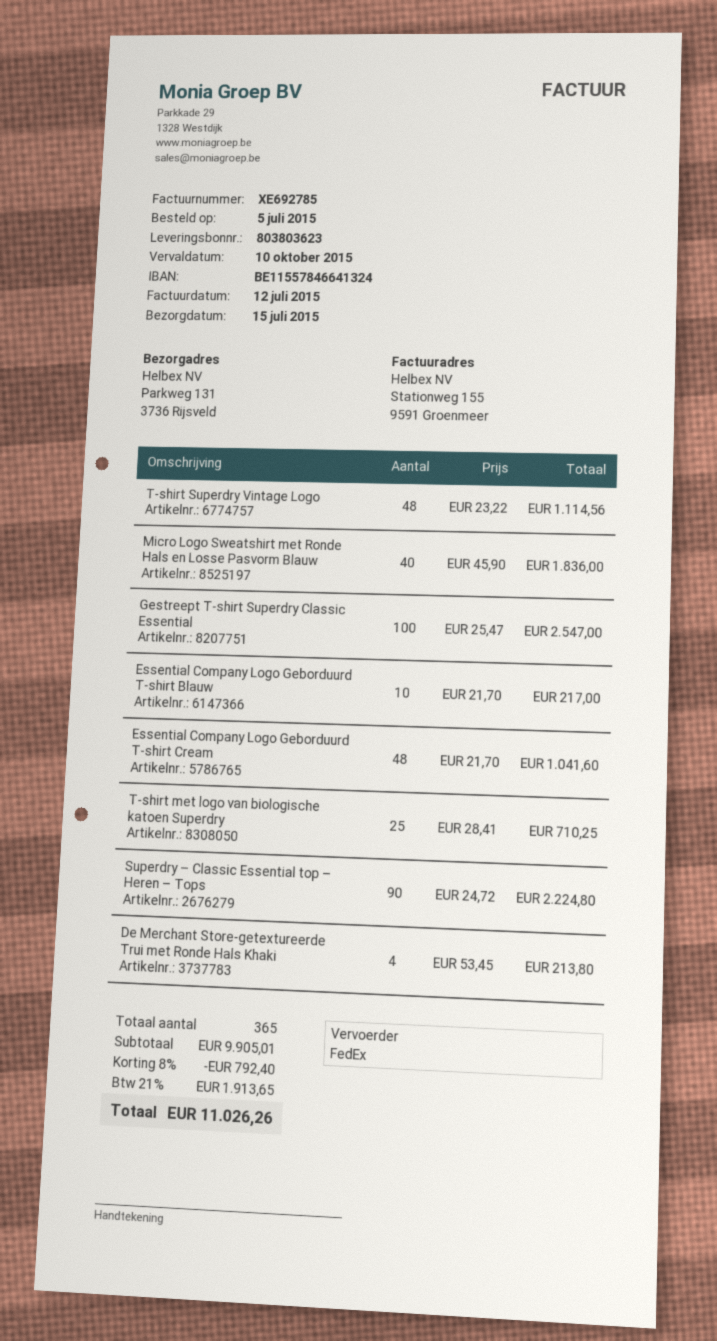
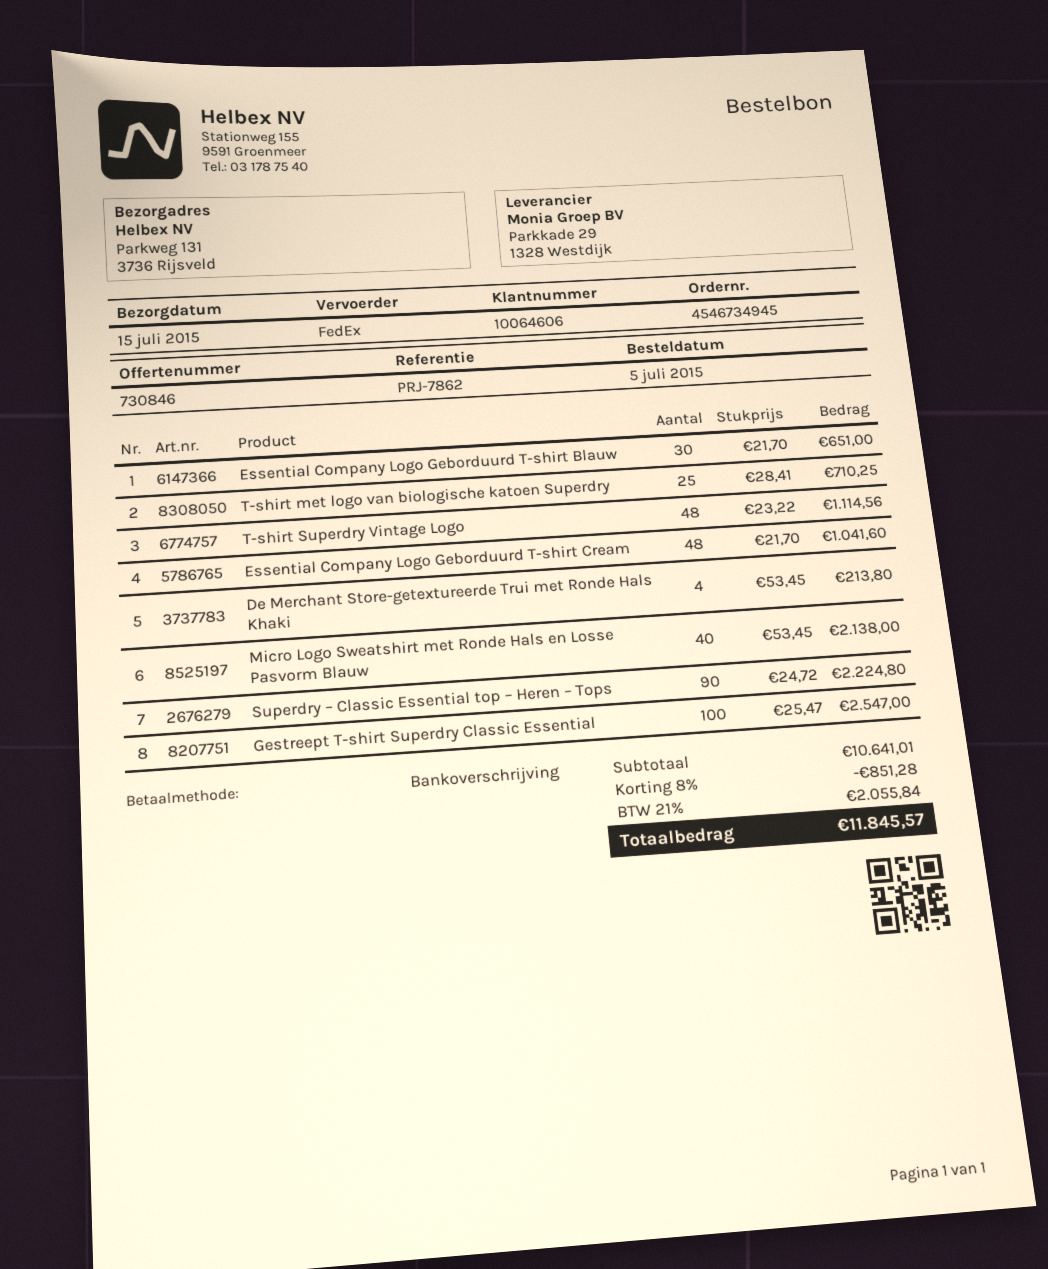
Micro Logo Sweatshirt met Ronde Hals en Losse Pasvorm Blauw: 40 x 45.90 = 1836.00 -> 40 x 53.45 = 2138.00
Essential Company Logo Geborduurd T-shirt Blauw: 10 x 21.70 = 217.00 -> 30 x 21.70 = 651.00
subtotal: 9905.01 -> 10641.01
discount: 8% = 792.40 -> 8% = 851.28
tax: 21% = 1913.65 -> 21% = 2055.84
total: 11026.26 -> 11845.57

